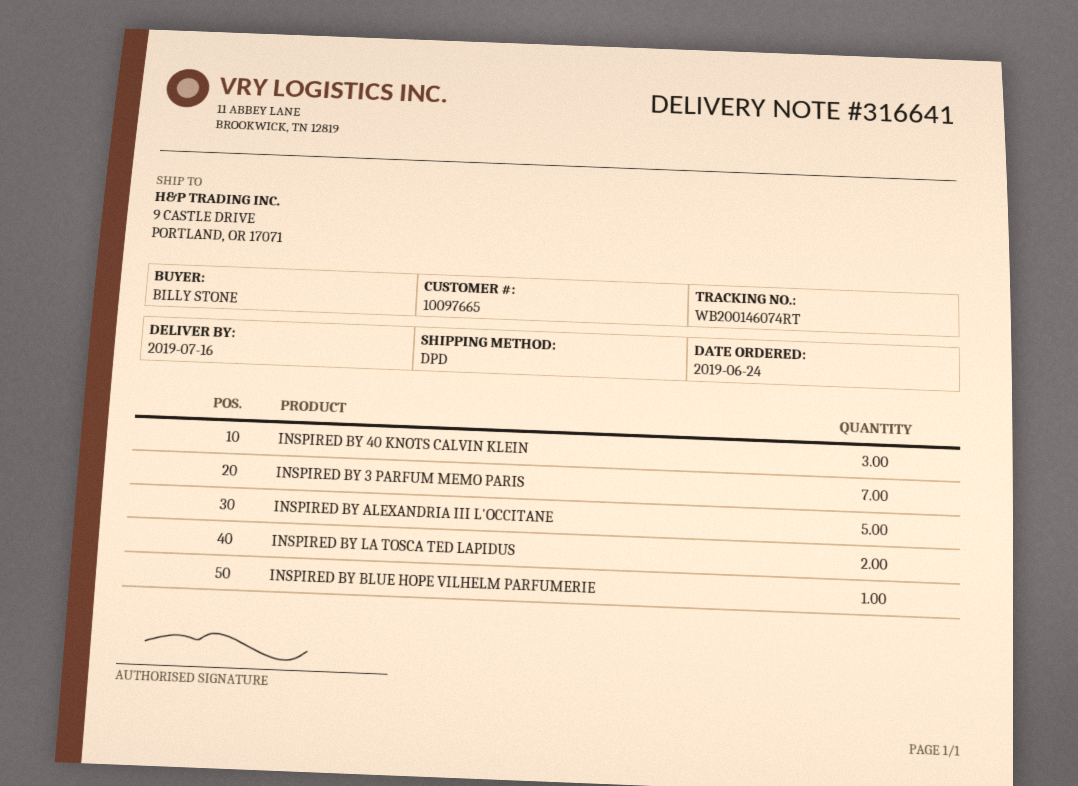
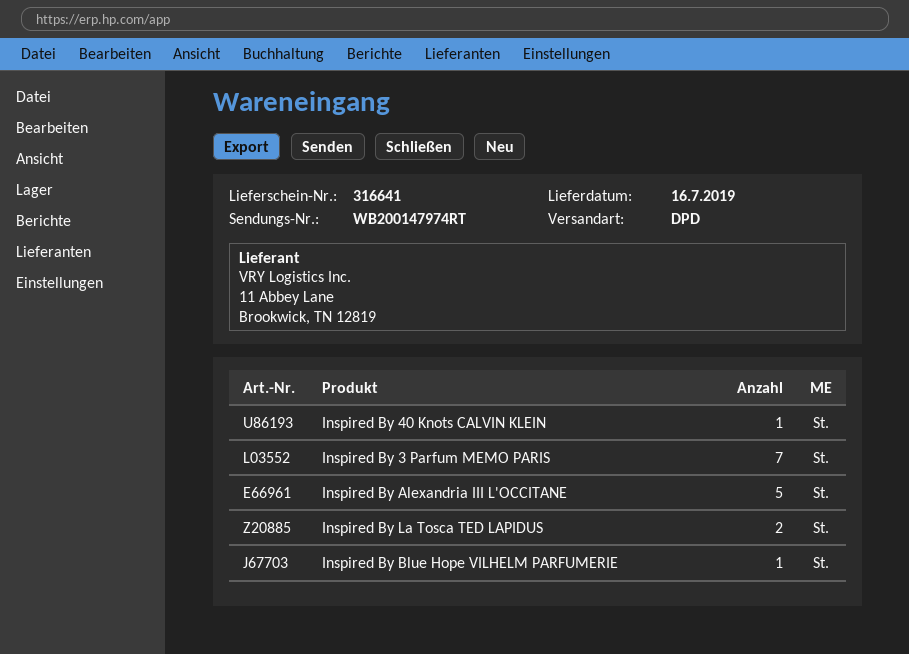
tracking number: WB200146074RT -> WB200147974RT
INSPIRED BY 40 KNOTS CALVIN KLEIN: 3 -> 1

